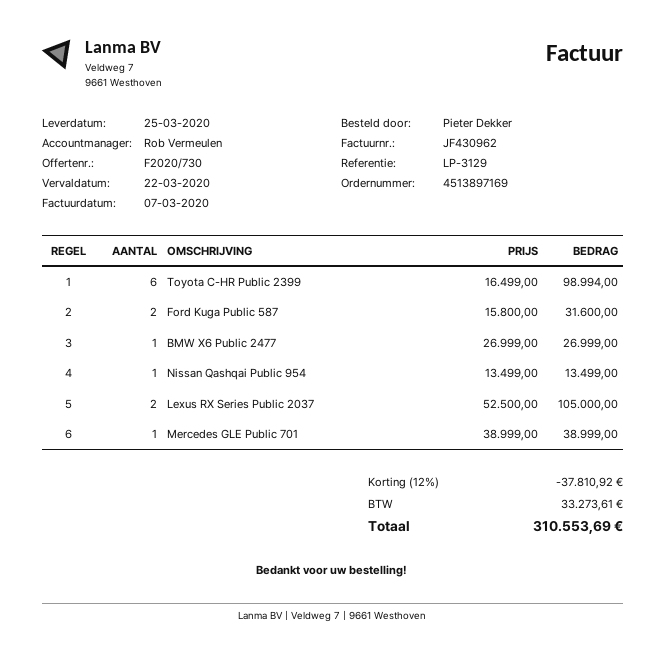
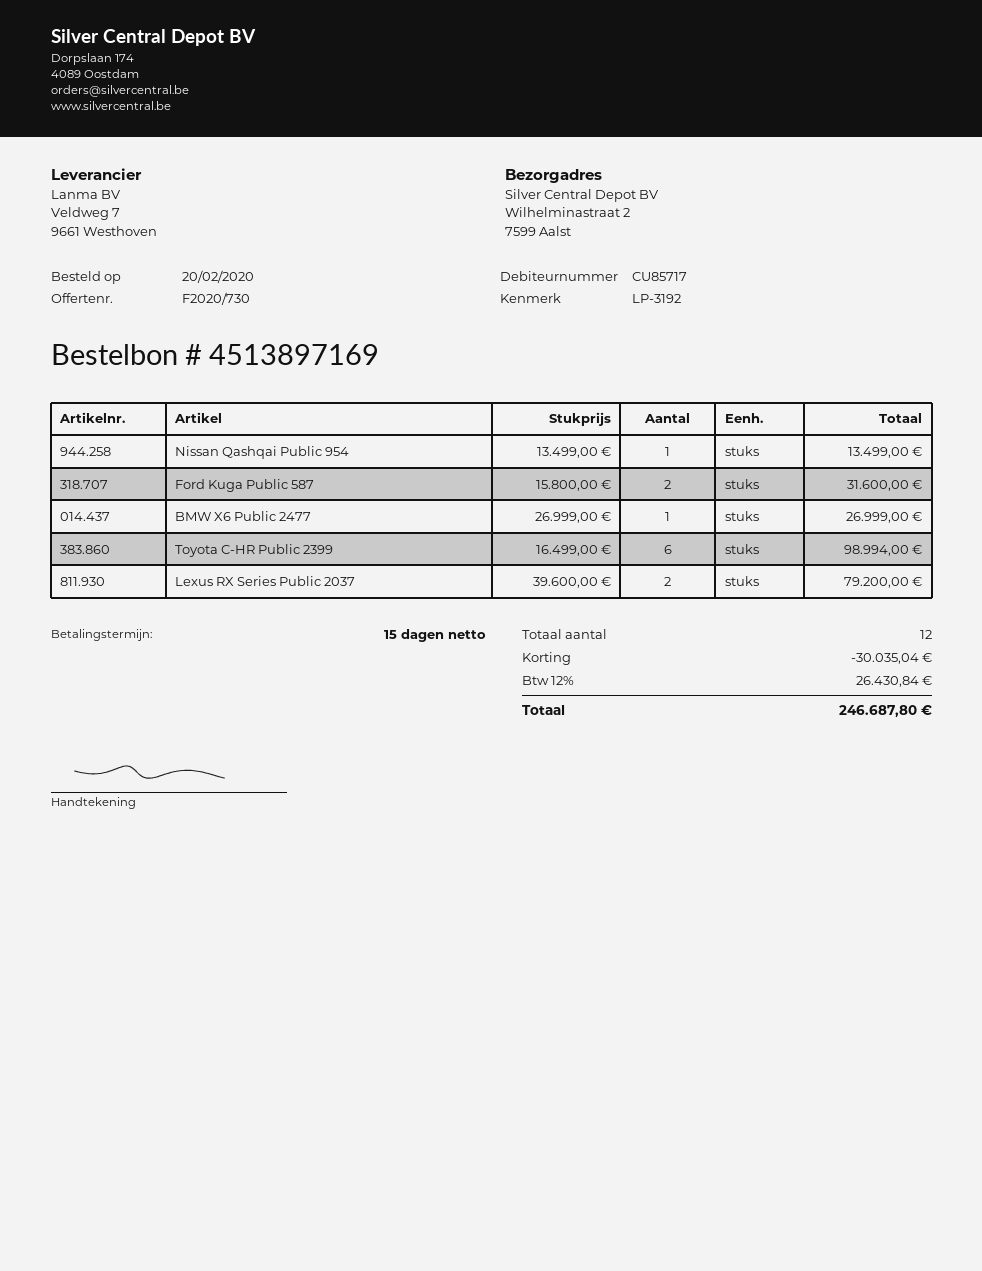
reference: LP-3129 -> LP-3192
Lexus RX Series Public 2037: 2 x 52500.00 = 105000.00 -> 2 x 39600.00 = 79200.00
Mercedes GLE Public 701: 1 x 38999.00 = 38999.00 -> none
discount: 37810.92 -> 30035.04
tax: 33273.61 -> 26430.84
total: 310553.69 -> 246687.80

